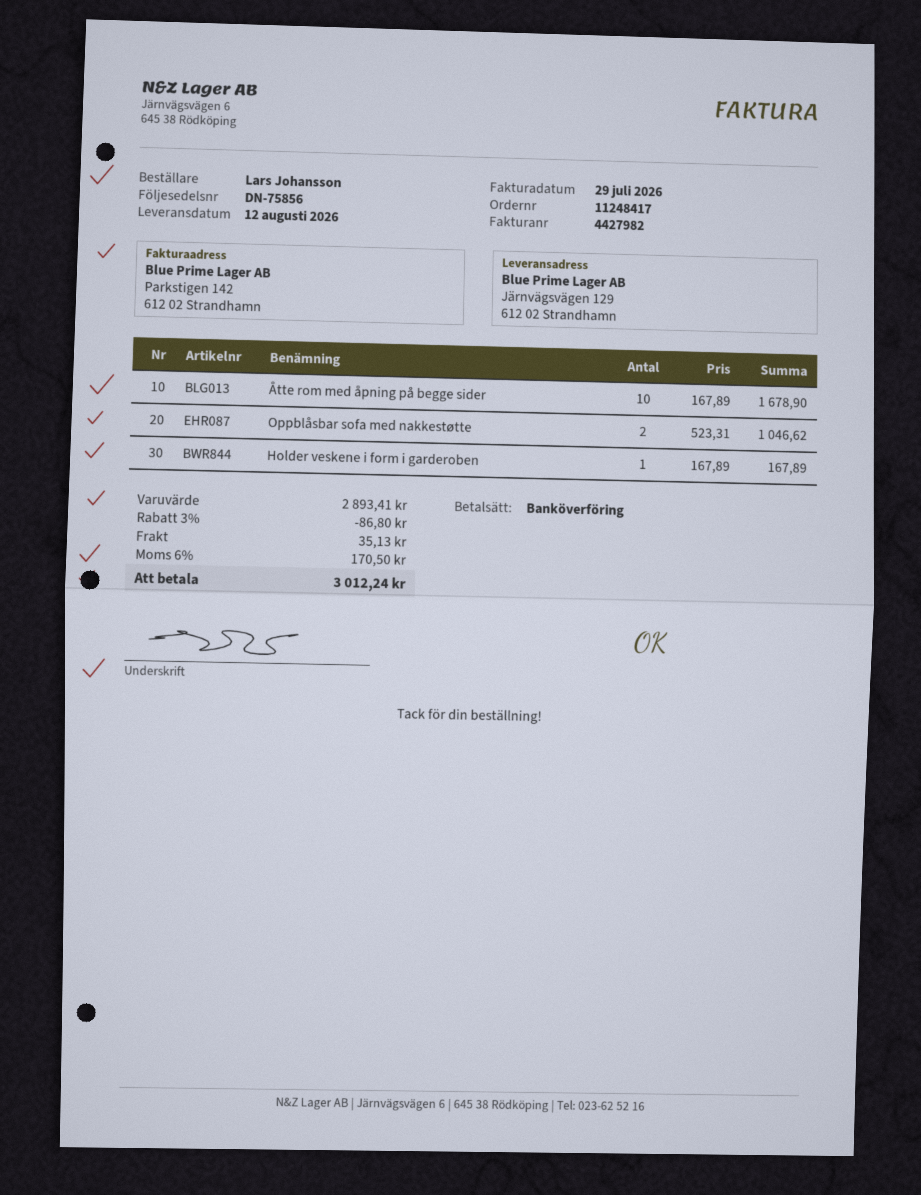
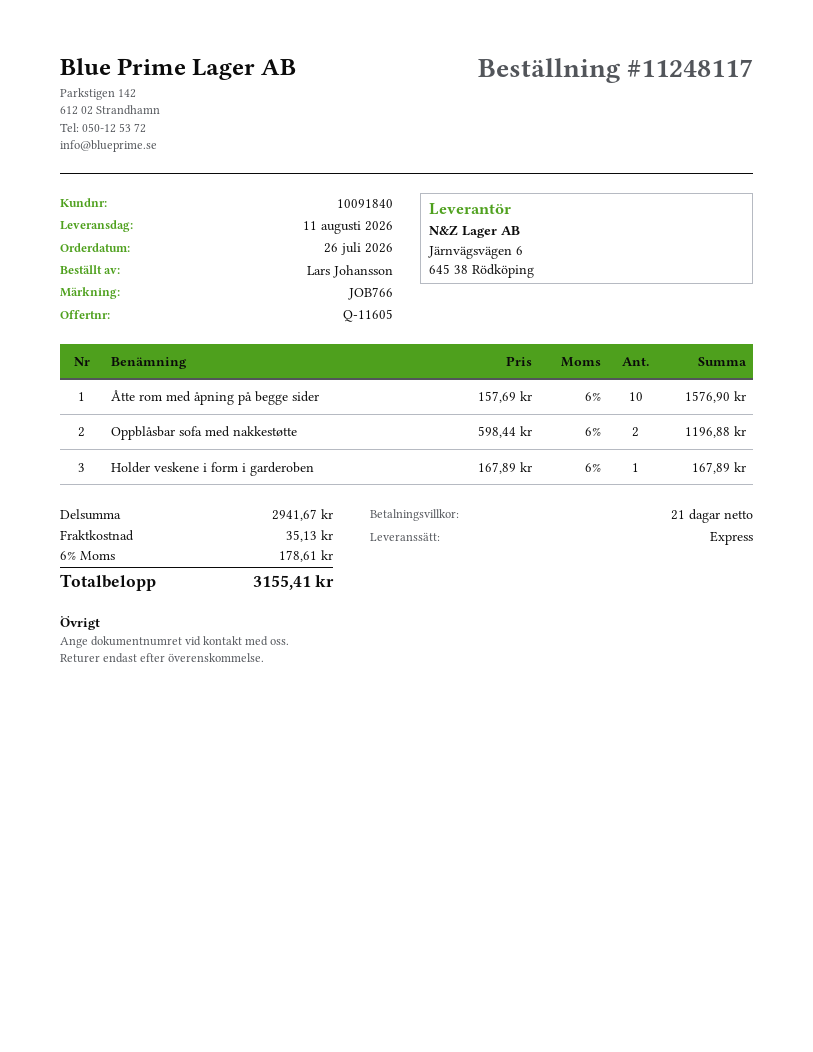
order number: 11248417 -> 11248117
delivery date: 2026-08-12 -> 2026-08-11
Åtte rom med åpning på begge sider: 10 x 167.89 = 1678.90 -> 10 x 157.69 = 1576.90
Oppblåsbar sofa med nakkestøtte: 2 x 523.31 = 1046.62 -> 2 x 598.44 = 1196.88
subtotal: 2893.41 -> 2941.67
discount: 3% = 86.80 -> none
tax: 6% = 170.50 -> 6% = 178.61
total: 3012.24 -> 3155.41

